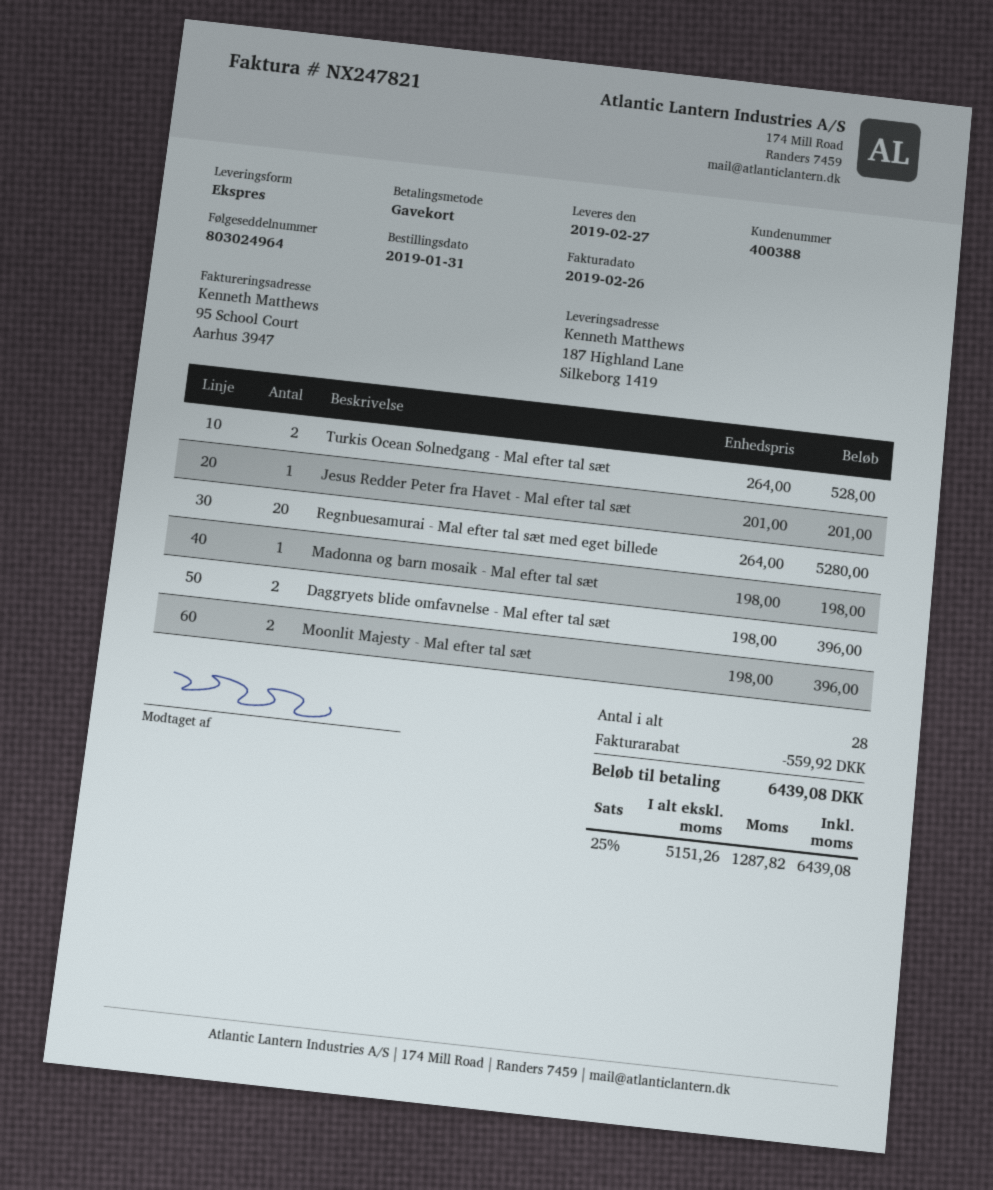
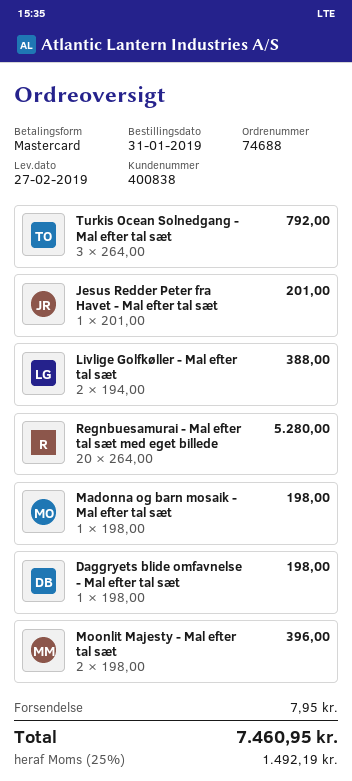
customer number: 400388 -> 400838
payment method: gift card -> Mastercard
Turkis Ocean Solnedgang - Mal efter tal sæt: 2 x 264.00 = 528.00 -> 3 x 264.00 = 792.00
Daggryets blide omfavnelse - Mal efter tal sæt: 2 x 198.00 = 396.00 -> 1 x 198.00 = 198.00
Livlige Golfkøller - Mal efter tal sæt: none -> 2 x 194.00 = 388.00
discount: 559.92 -> none
shipping: none -> 7.95
tax: 25% = 1287.82 -> 25% = 1492.19
total: 6439.08 -> 7460.95

